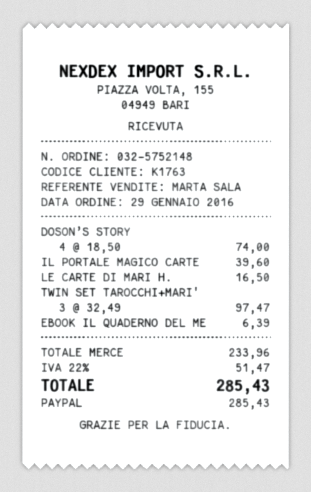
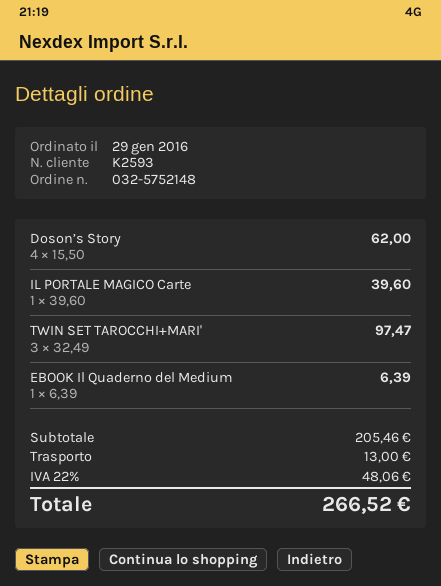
customer number: K1763 -> K2593
DOSON’S STORY: 4 x 18.50 = 74.00 -> 4 x 15.50 = 62.00
LE CARTE DI MARI H.: 1 x 16.50 = 16.50 -> none
subtotal: 233.96 -> 205.46
shipping: none -> 13.00
tax: 22% = 51.47 -> 22% = 48.06
total: 285.43 -> 266.52

